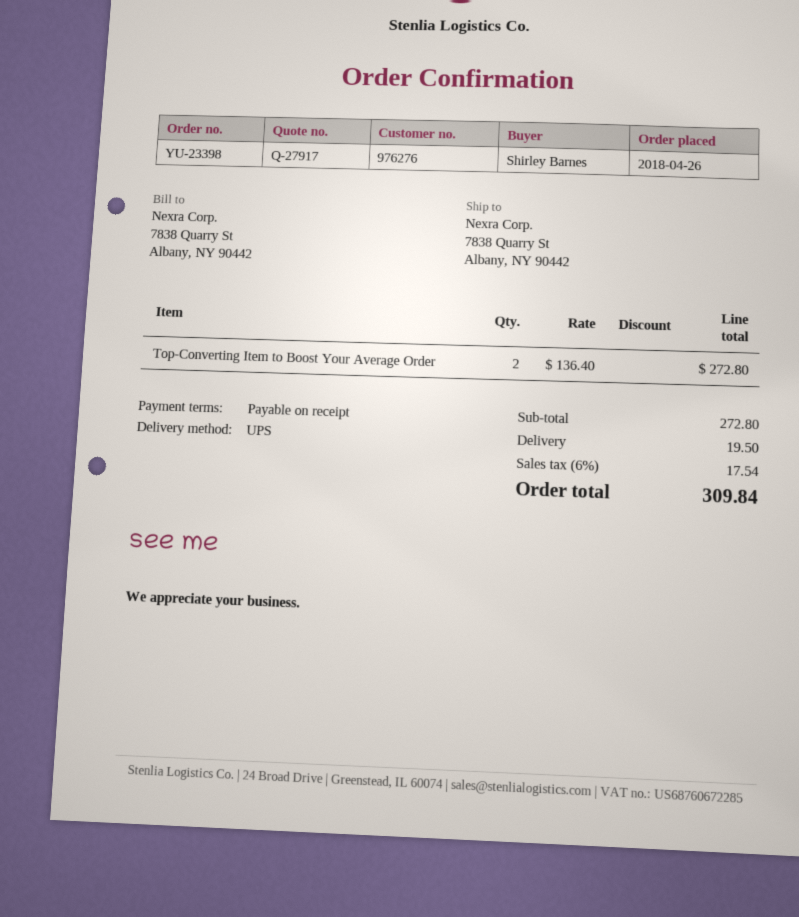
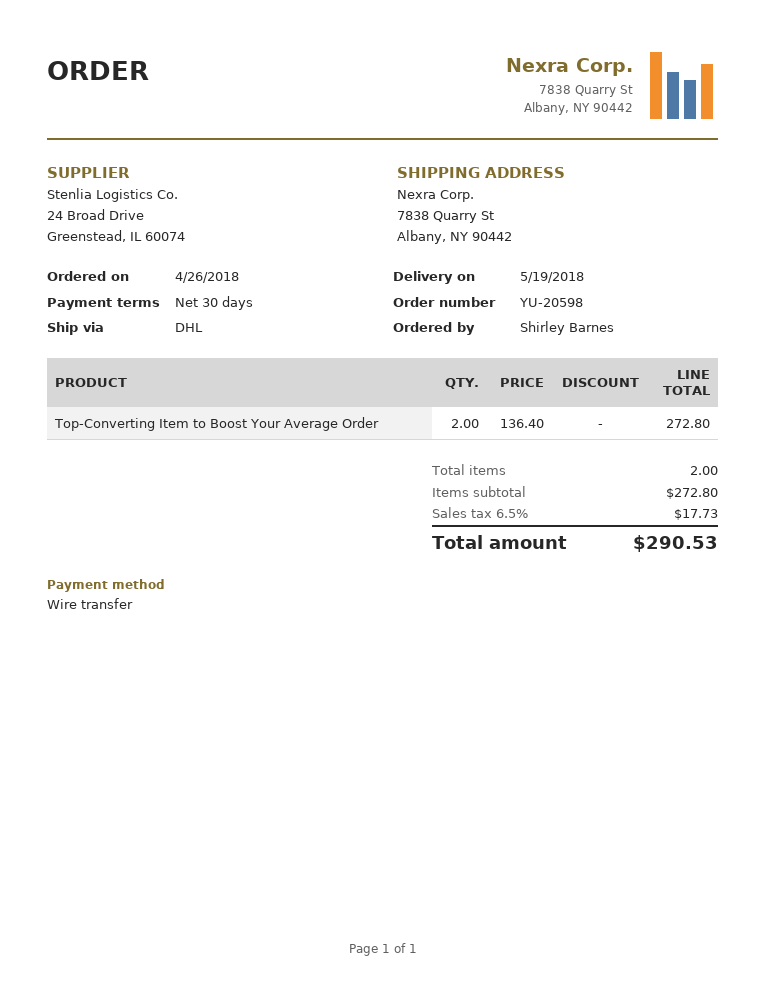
order number: YU-23398 -> YU-20598
payment terms: on receipt -> 30 days
shipping method: UPS -> DHL
shipping: 19.50 -> none
tax: 6% = 17.54 -> 6.5% = 17.73
total: 309.84 -> 290.53

